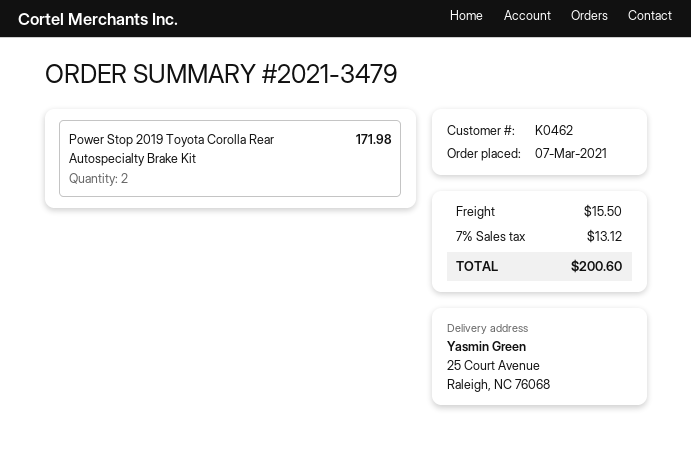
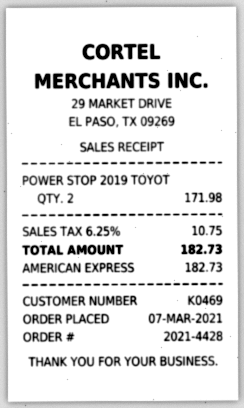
order number: 2021-3479 -> 2021-4428
customer number: K0462 -> K0469
shipping: 15.50 -> none
tax: 7% = 13.12 -> 6.25% = 10.75
total: 200.60 -> 182.73

